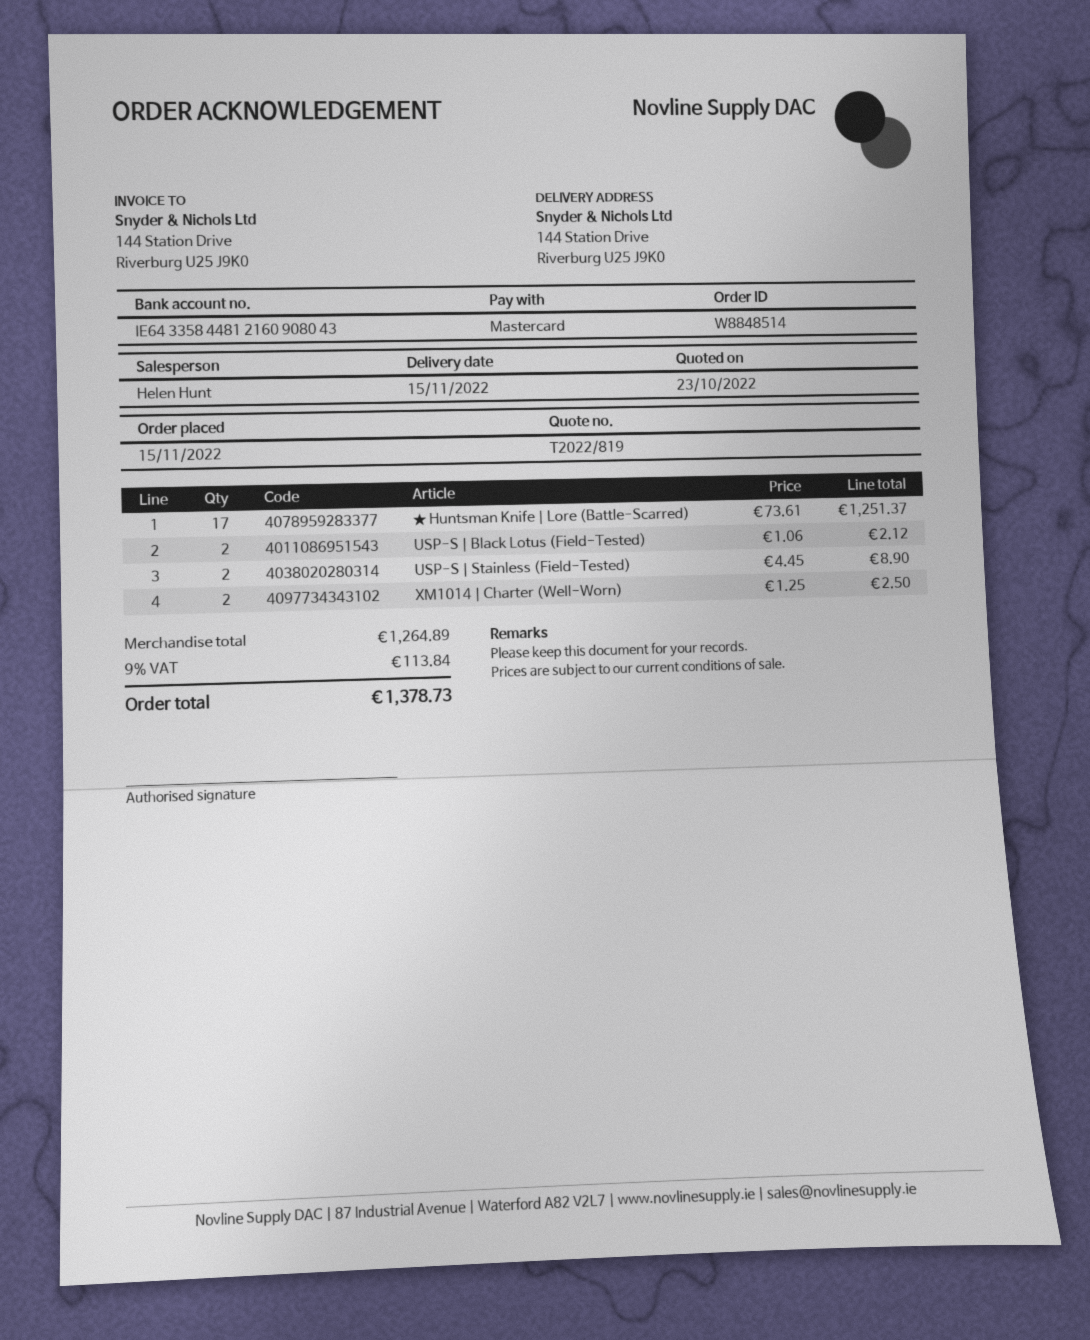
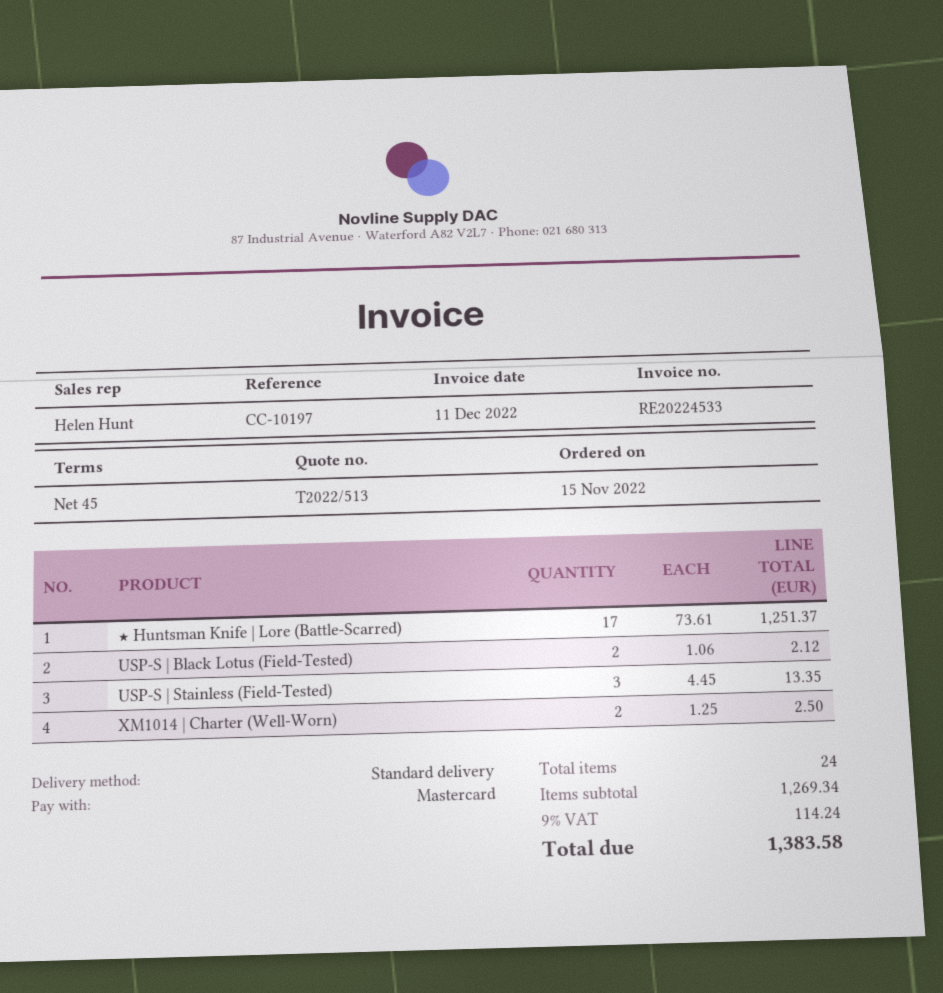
quote number: T2022/819 -> T2022/513
USP-S | Stainless (Field-Tested): 2 x 4.45 = 8.90 -> 3 x 4.45 = 13.35
subtotal: 1264.89 -> 1269.34
tax: 9% = 113.84 -> 9% = 114.24
total: 1378.73 -> 1383.58

